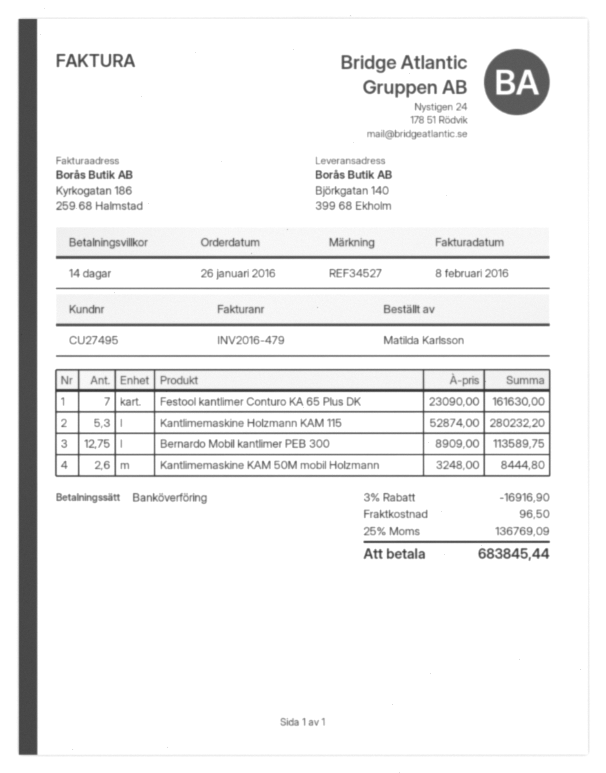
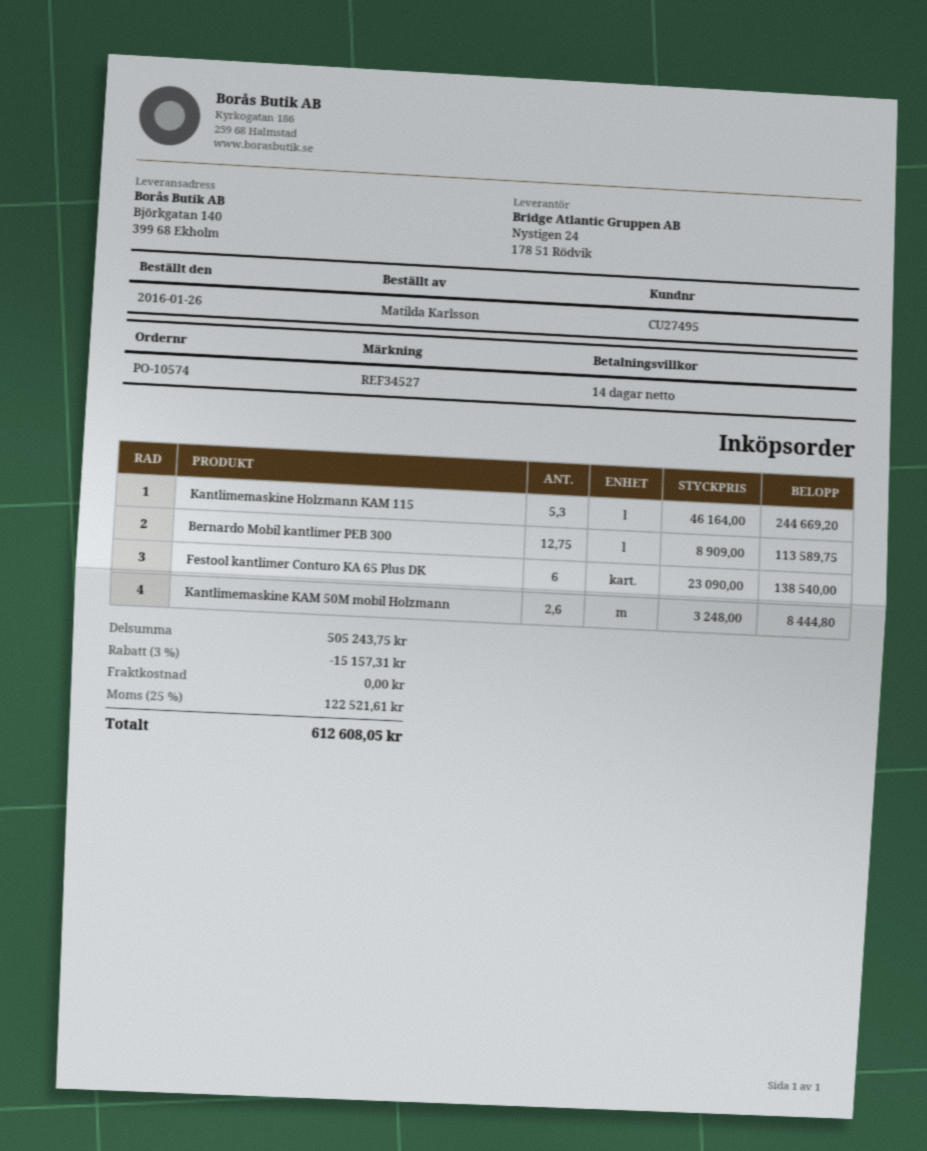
Festool kantlimer Conturo KA 65 Plus DK: 7 x 23090.00 = 161630.00 -> 6 x 23090.00 = 138540.00
Kantlimemaskine Holzmann KAM 115: 5.3 x 52874.00 = 280232.20 -> 5.3 x 46164.00 = 244669.20
discount: 3% = 16916.90 -> 3% = 15157.31
shipping: 96.50 -> 0.00
tax: 25% = 136769.09 -> 25% = 122521.61
total: 683845.44 -> 612608.05

